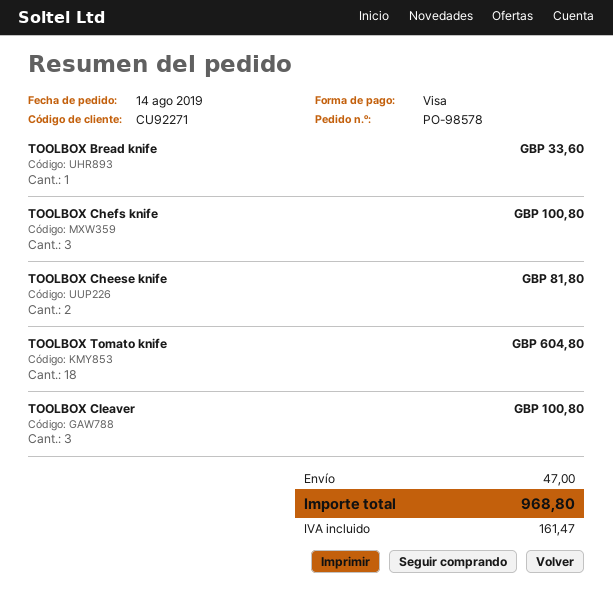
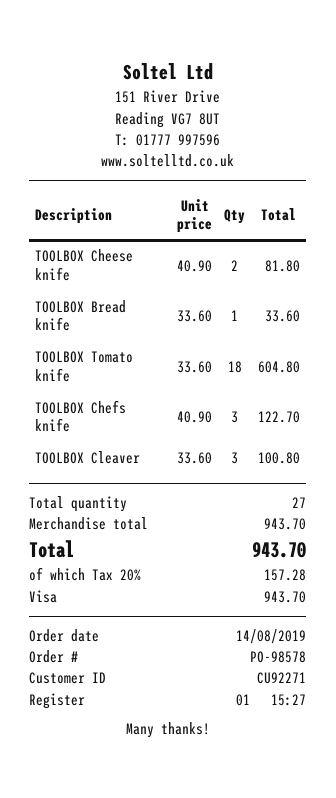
TOOLBOX Chefs knife: 3 for 100.80 -> 3 for 122.70
shipping: 47.00 -> none
tax: 161.47 -> 157.28
total: 968.80 -> 943.70

